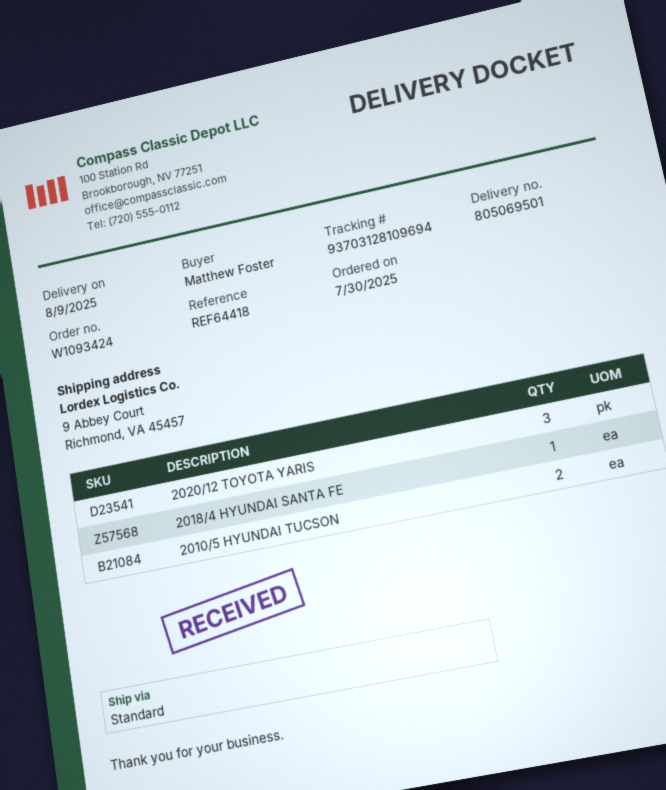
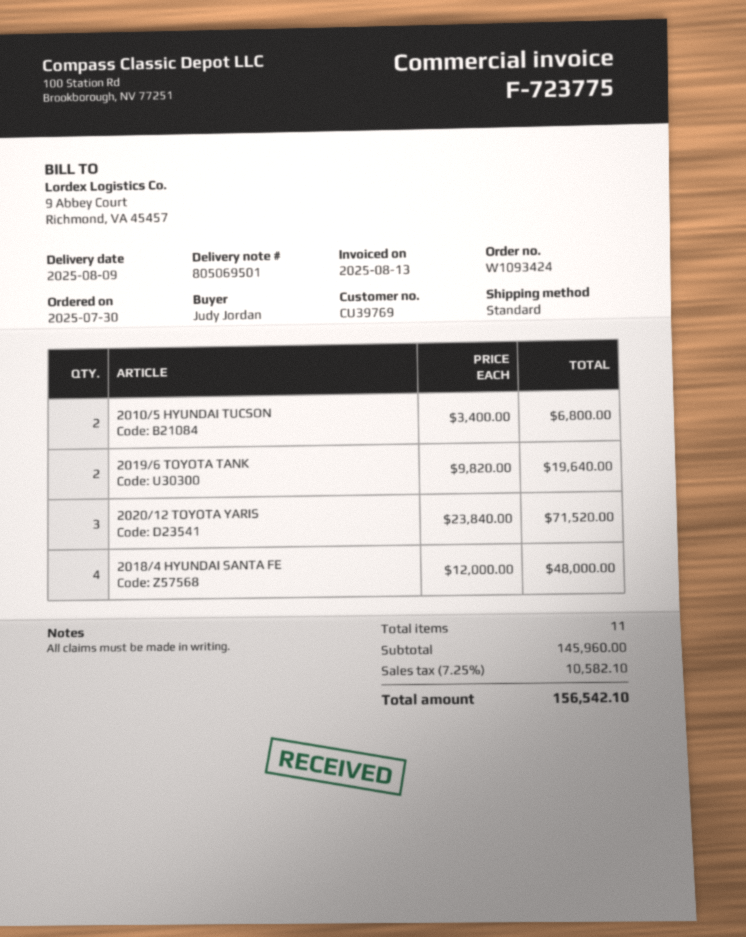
ordered by: Matthew Foster -> Judy Jordan
2018/4 HYUNDAI SANTA FE: 1 -> 4
2019/6 TOYOTA TANK: none -> 2

